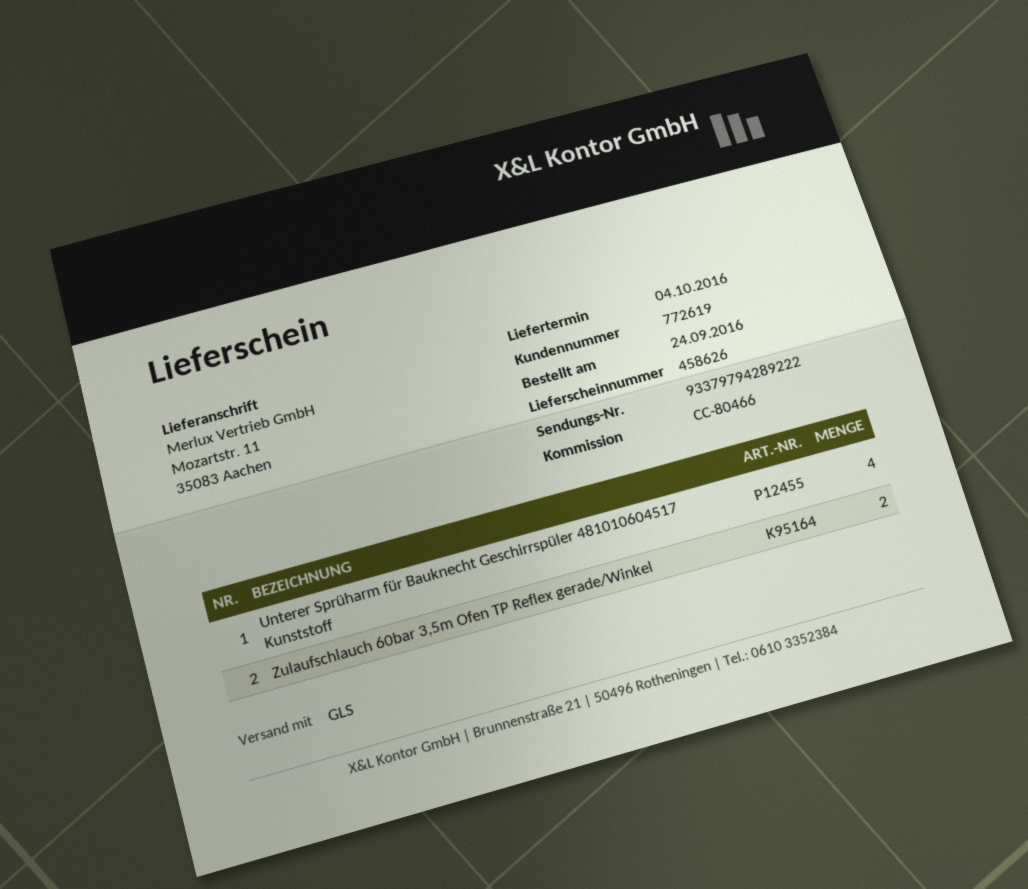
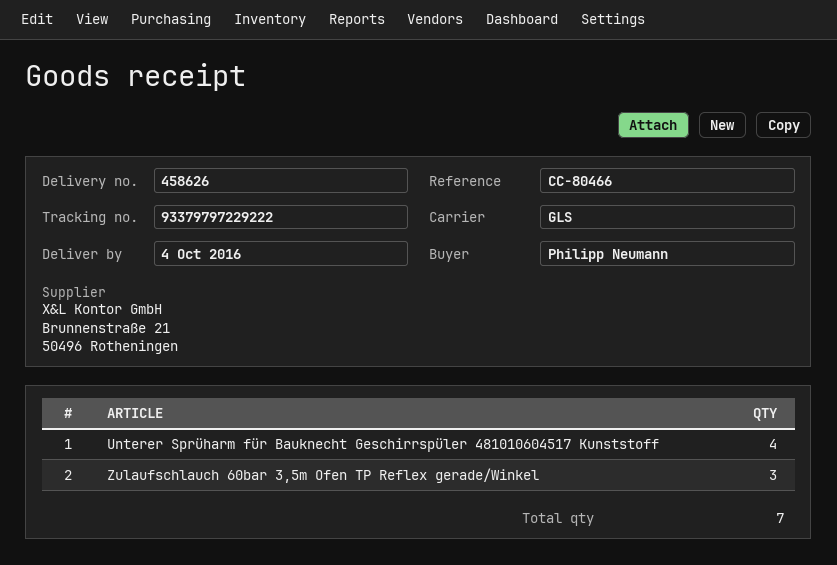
tracking number: 93379794289222 -> 93379797229222
Zulaufschlauch 60bar 3,5m Ofen TP Reflex gerade/Winkel: 2 -> 3

